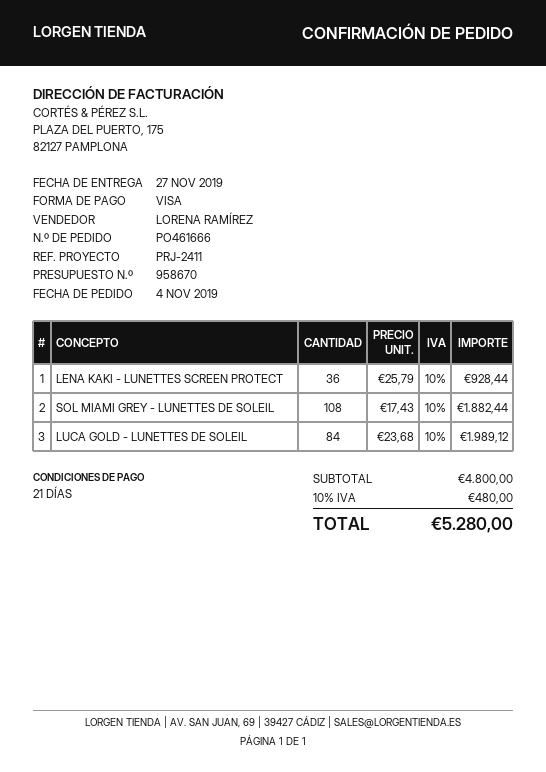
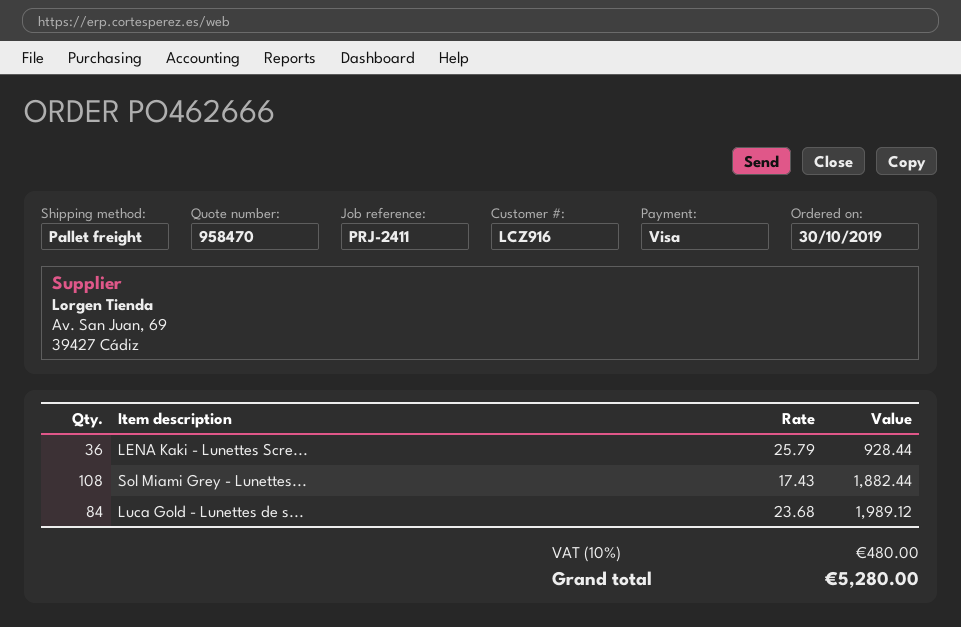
quote number: 958670 -> 958470
order number: PO461666 -> PO462666
order date: 2019-11-04 -> 2019-10-30

